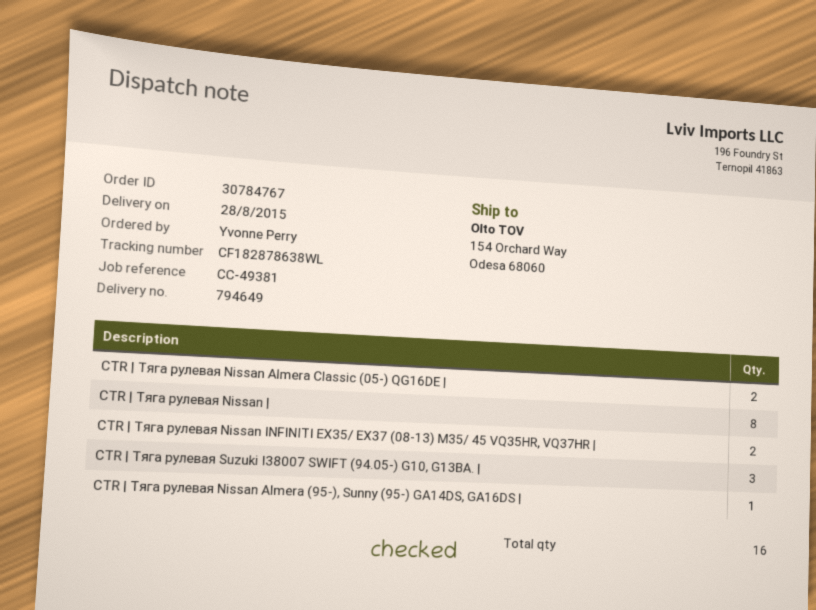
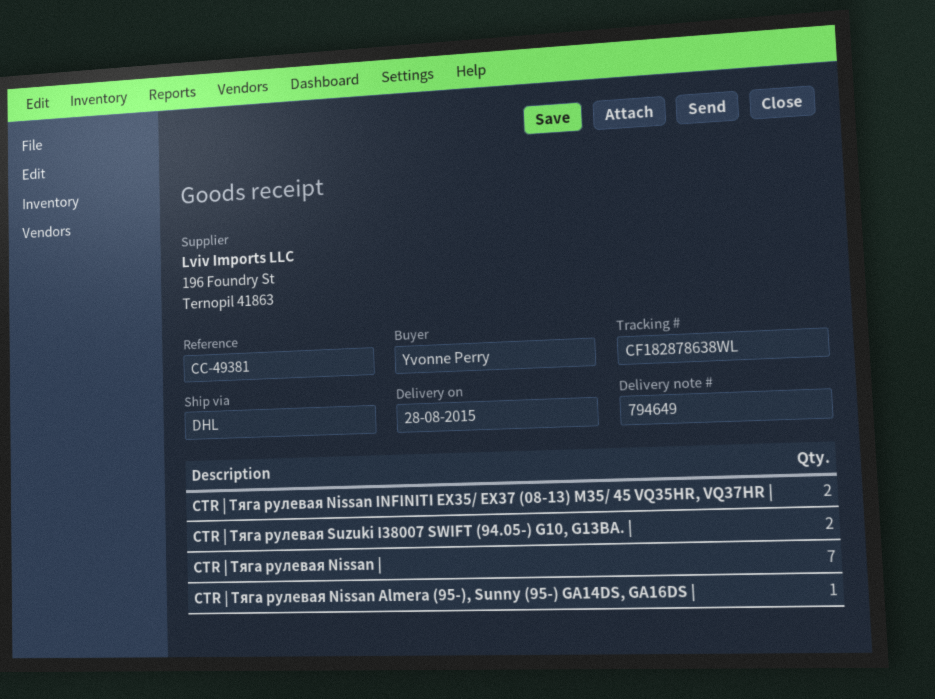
CTR | Тяга рулевая Nissan Almera Classic (05-) QG16DE |: 2 -> none
CTR | Тяга рулевая Nissan |: 8 -> 7
CTR | Тяга рулевая Suzuki I38007 SWIFT (94.05-) G10, G13BA. |: 3 -> 2

